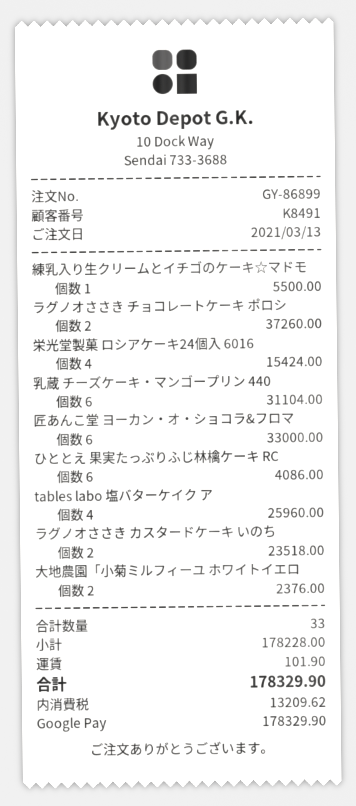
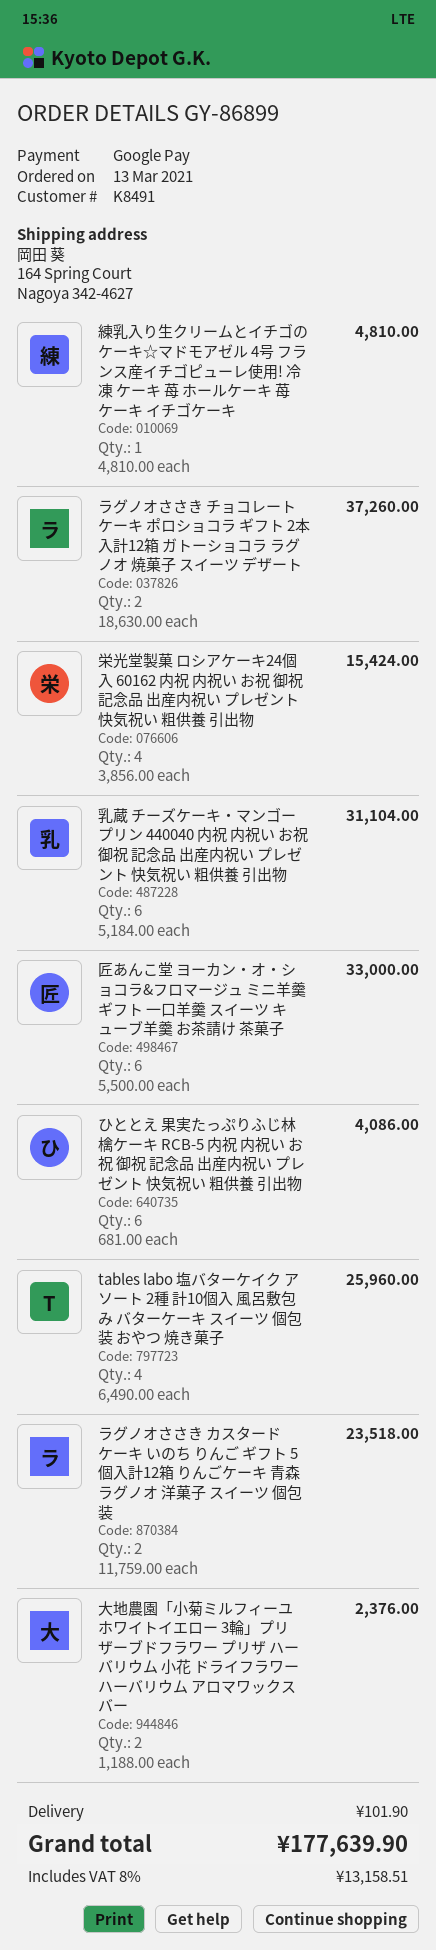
練乳入り生クリームとイチゴのケーキ☆マドモ: 1 for 5500.00 -> 1 for 4810.00
tax: 13209.62 -> 13158.51
total: 178329.90 -> 177639.90

